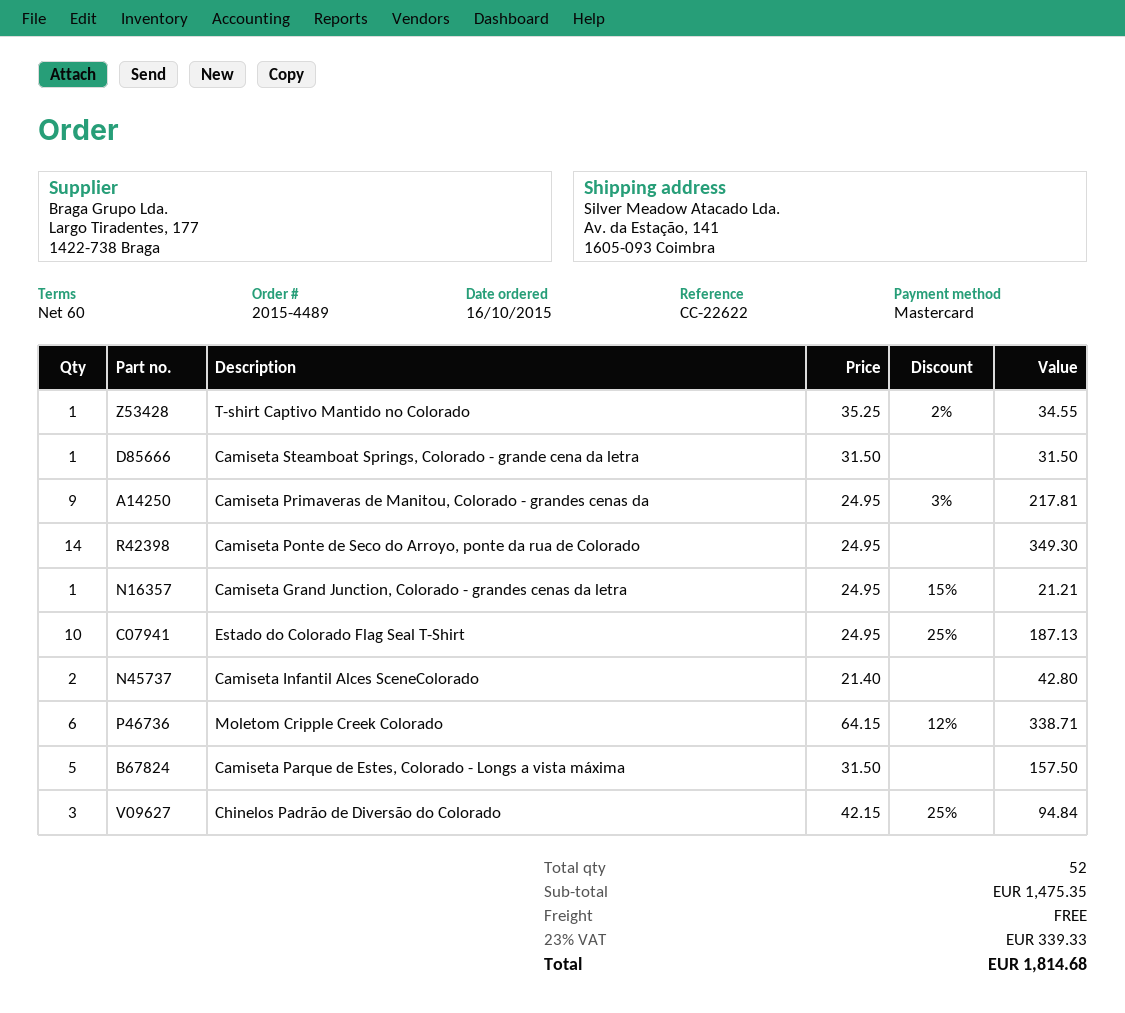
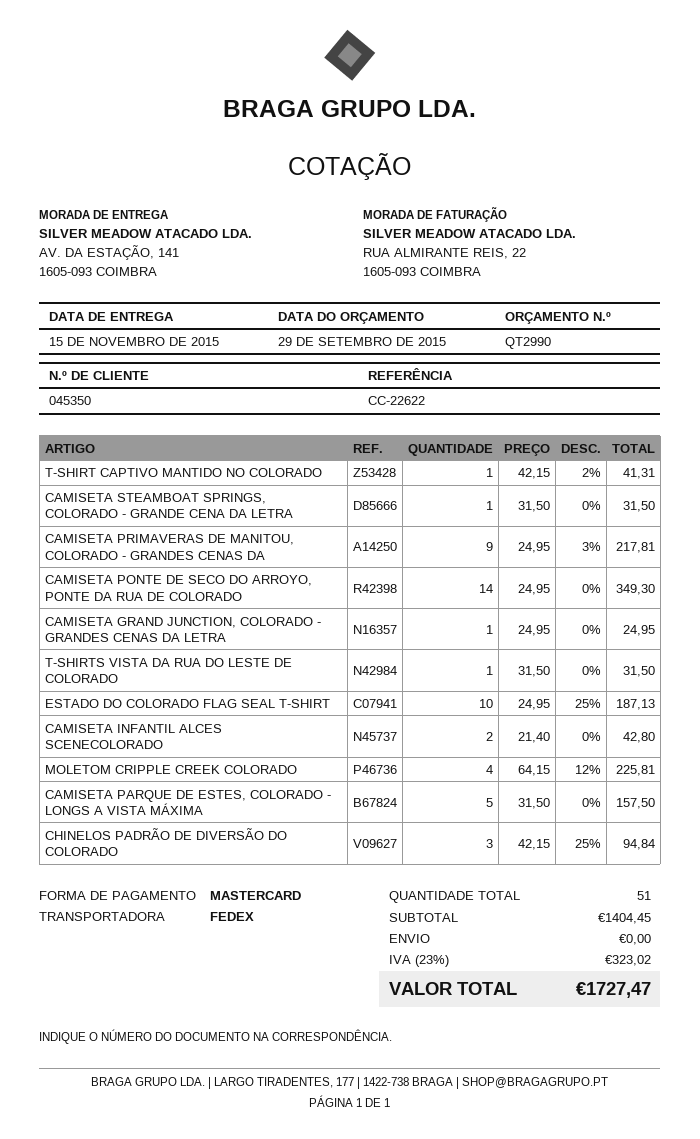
T-shirt Captivo Mantido no Colorado: 1 x 35.25 - 2% = 34.55 -> 1 x 42.15 - 2% = 41.31
Camiseta Grand Junction, Colorado - grandes cenas da letra: 1 x 24.95 - 15% = 21.21 -> 1 x 24.95 = 24.95
Moletom Cripple Creek Colorado: 6 x 64.15 - 12% = 338.71 -> 4 x 64.15 - 12% = 225.81
T-SHIRTS VISTA DA RUA DO LESTE DE COLORADO: none -> 1 x 31.50 = 31.50
total quantity: 52 -> 51
subtotal: 1475.35 -> 1404.45
tax: 23% = 339.33 -> 23% = 323.02
total: 1814.68 -> 1727.47

